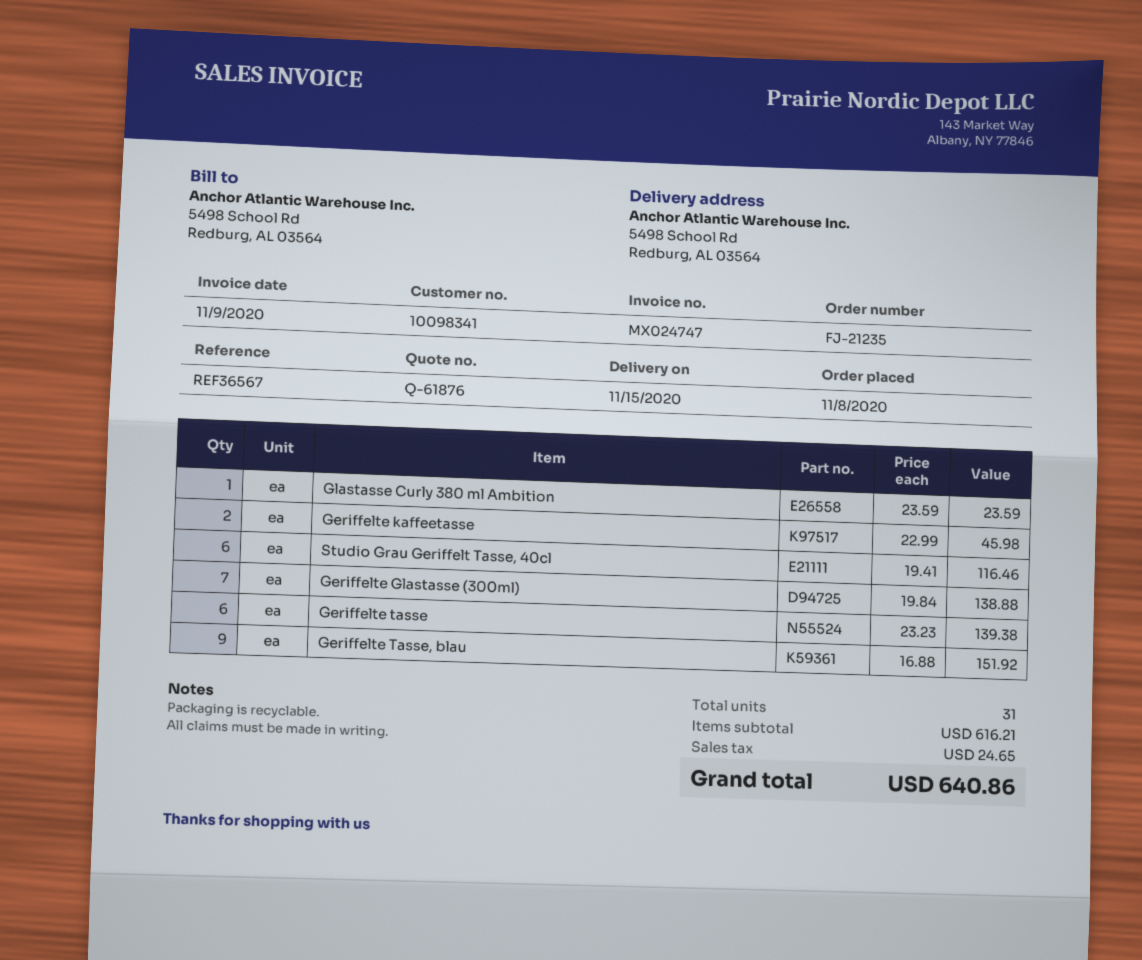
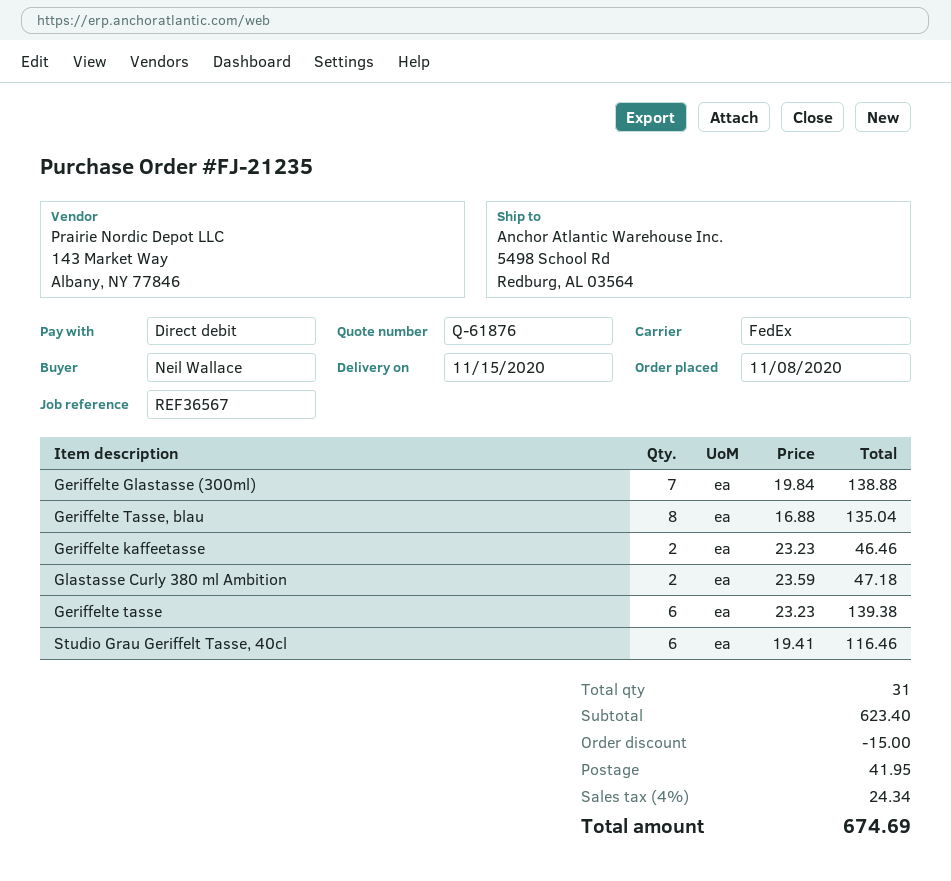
Glastasse Curly 380 ml Ambition: 1 x 23.59 = 23.59 -> 2 x 23.59 = 47.18
Geriffelte kaffeetasse: 2 x 22.99 = 45.98 -> 2 x 23.23 = 46.46
Geriffelte Tasse, blau: 9 x 16.88 = 151.92 -> 8 x 16.88 = 135.04
subtotal: 616.21 -> 623.40
discount: none -> 15.00
shipping: none -> 41.95
tax: 24.65 -> 24.34
total: 640.86 -> 674.69

